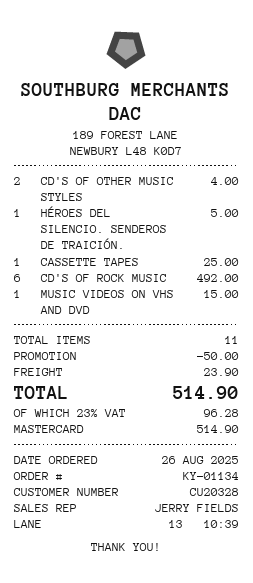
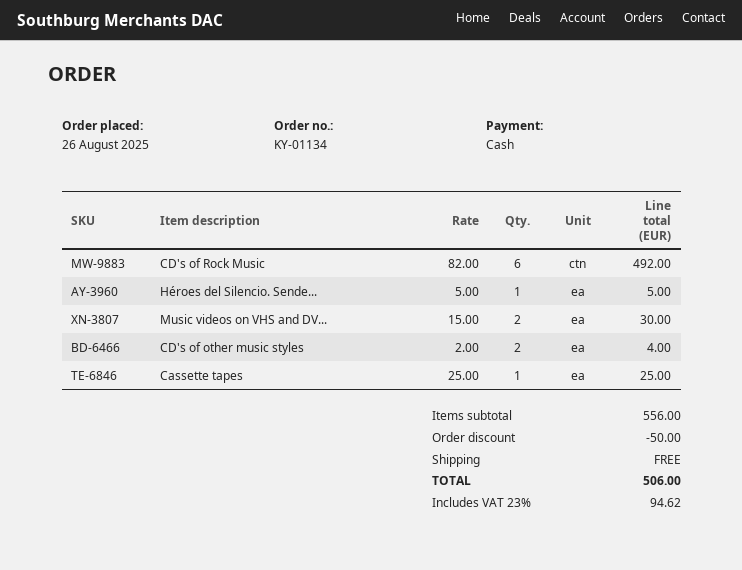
payment method: Mastercard -> cash
MUSIC VIDEOS ON VHS AND DVD: 1 for 15.00 -> 2 for 30.00
shipping: 23.90 -> 0.00
tax: 23% = 96.28 -> 23% = 94.62
total: 514.90 -> 506.00

